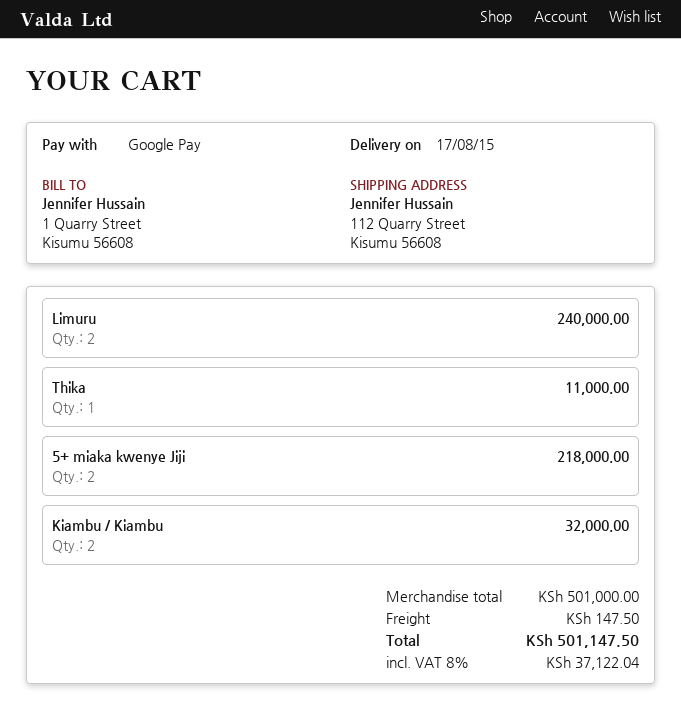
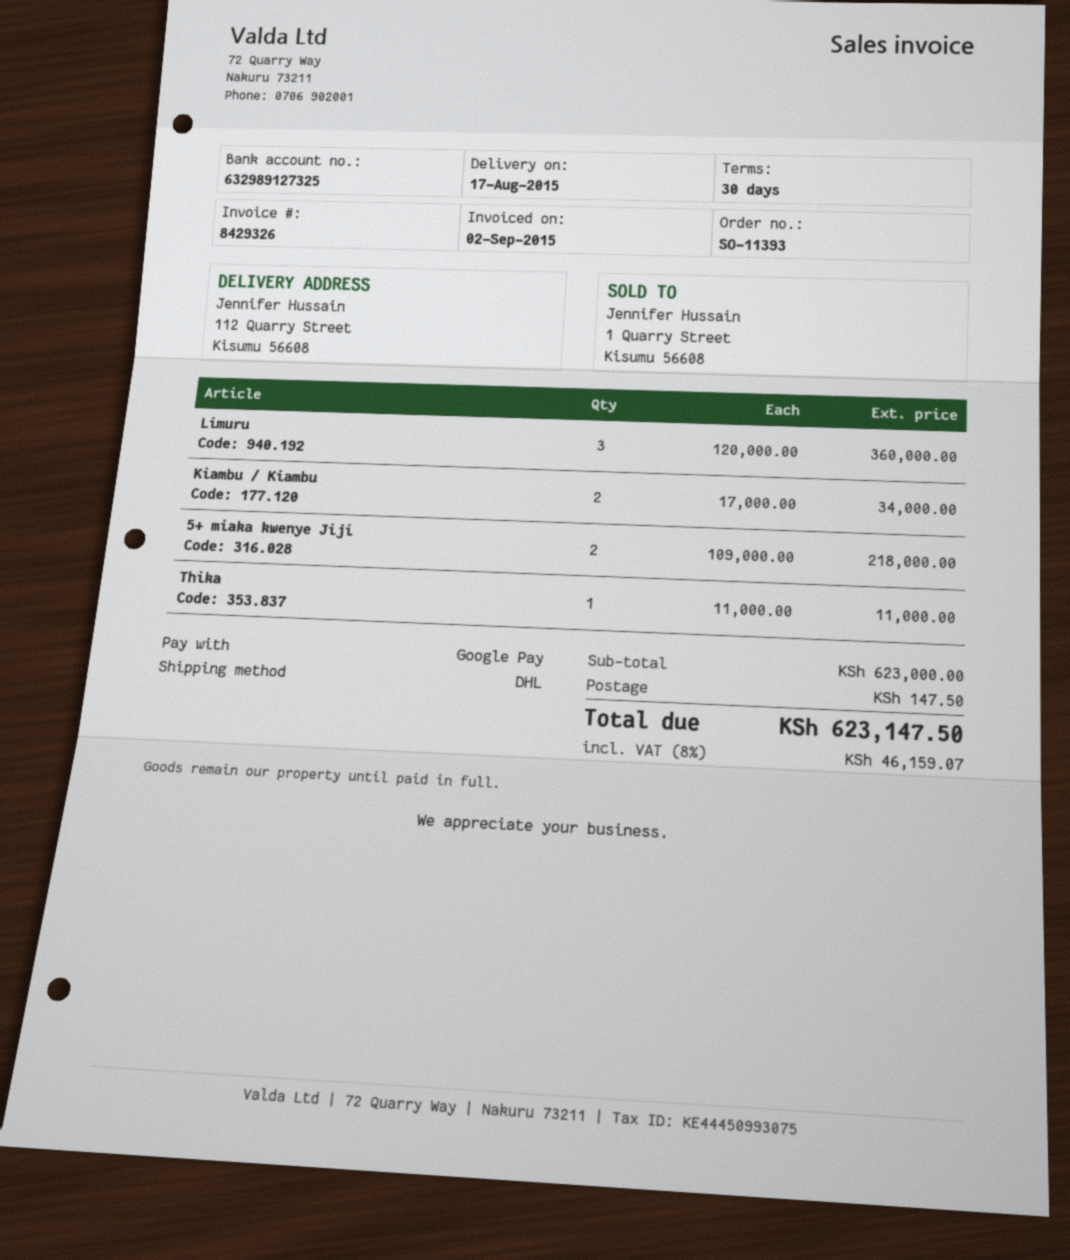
Limuru: 2 for 240000.00 -> 3 for 360000.00
Kiambu / Kiambu: 2 for 32000.00 -> 2 for 34000.00
subtotal: 501000.00 -> 623000.00
tax: 8% = 37122.04 -> 8% = 46159.07
total: 501147.50 -> 623147.50

